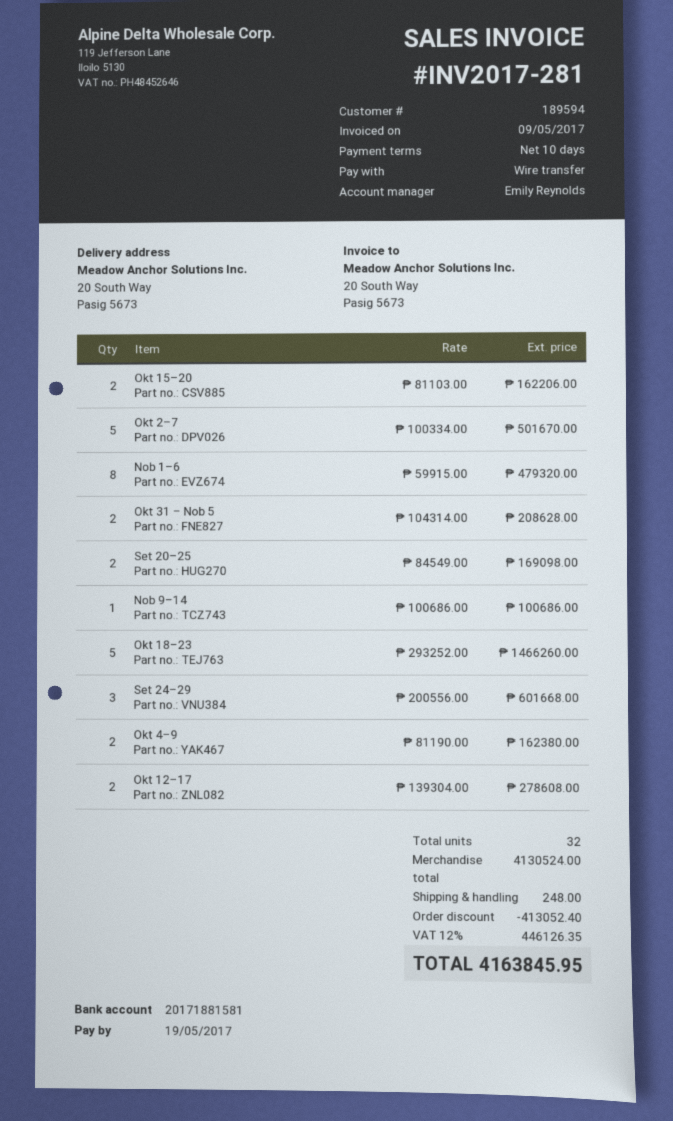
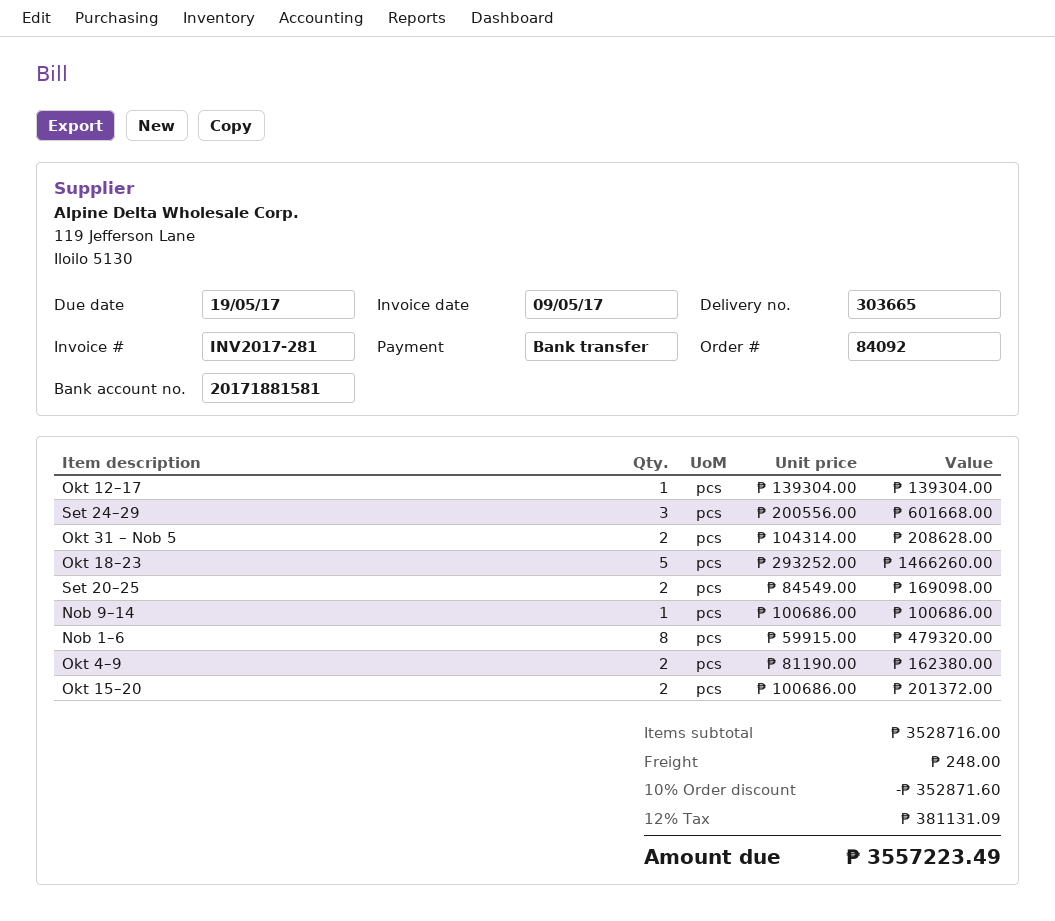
Okt 15–20: 2 x 81103.00 = 162206.00 -> 2 x 100686.00 = 201372.00
Okt 2–7: 5 x 100334.00 = 501670.00 -> none
Okt 12–17: 2 x 139304.00 = 278608.00 -> 1 x 139304.00 = 139304.00
subtotal: 4130524.00 -> 3528716.00
discount: 413052.40 -> 352871.60
tax: 12% = 446126.35 -> 12% = 381131.09
total: 4163845.95 -> 3557223.49

